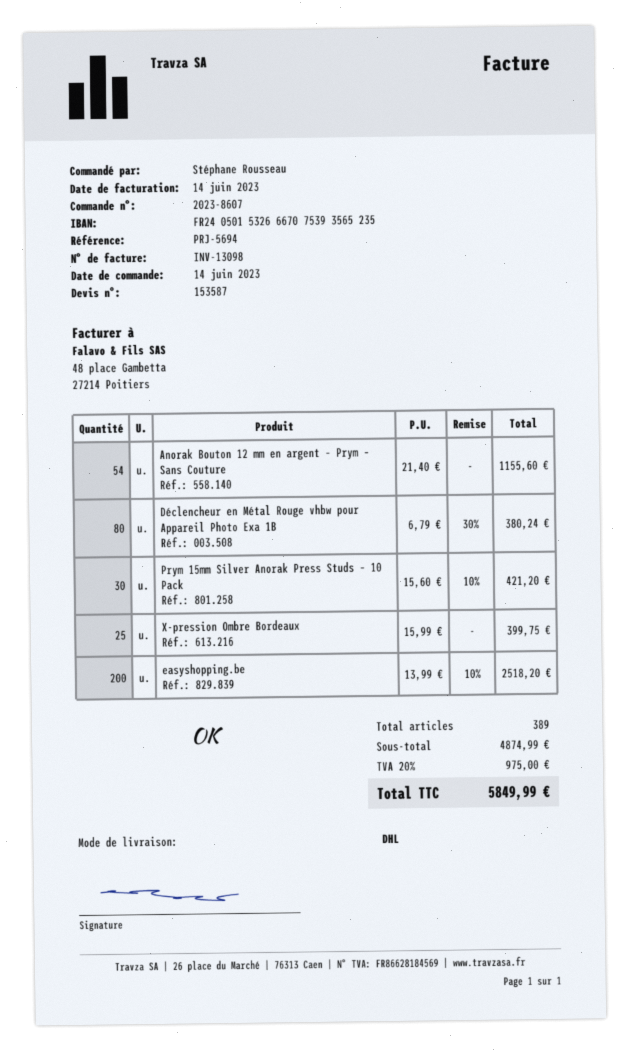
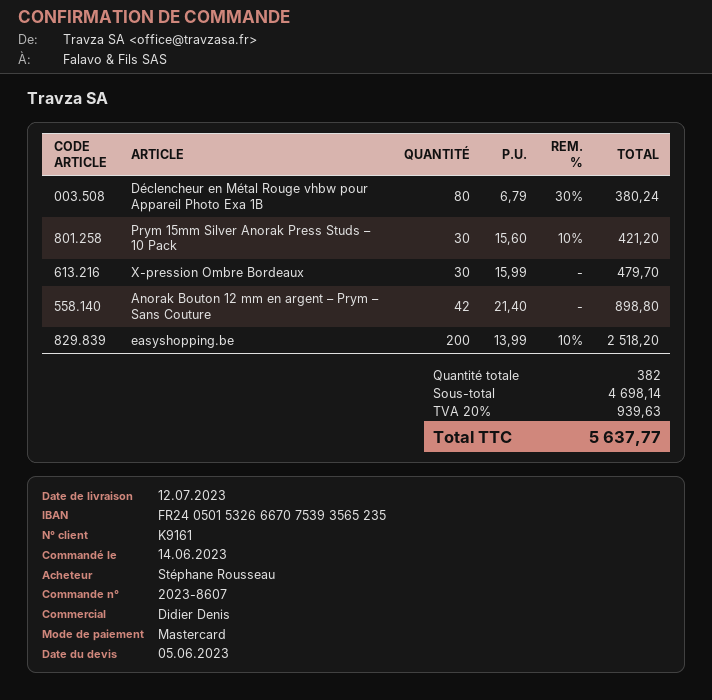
Anorak Bouton 12 mm en argent – Prym – Sans Couture: 54 x 21.40 = 1155.60 -> 42 x 21.40 = 898.80
X-pression Ombre Bordeaux: 25 x 15.99 = 399.75 -> 30 x 15.99 = 479.70
total quantity: 389 -> 382
subtotal: 4874.99 -> 4698.14
tax: 20% = 975.00 -> 20% = 939.63
total: 5849.99 -> 5637.77

